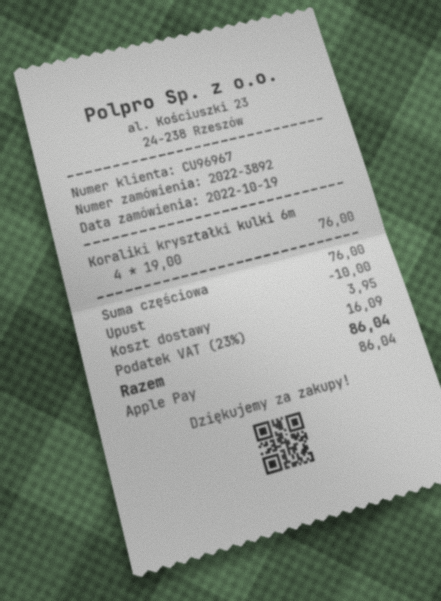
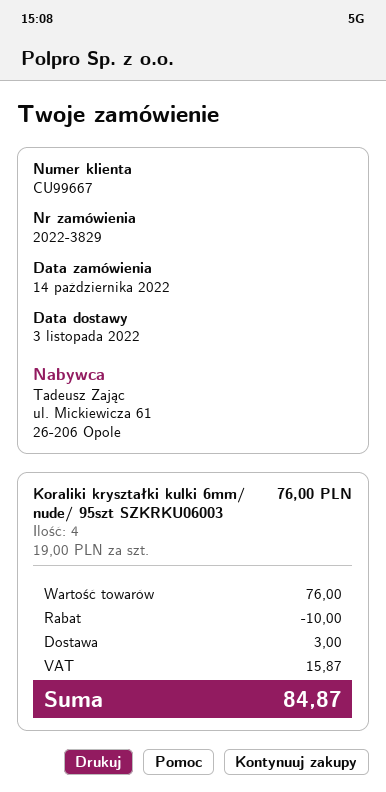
order number: 2022-3892 -> 2022-3829
order date: 2022-10-19 -> 2022-10-14
customer number: CU96967 -> CU99667
shipping: 3.95 -> 3.00
tax: 16.09 -> 15.87
total: 86.04 -> 84.87

